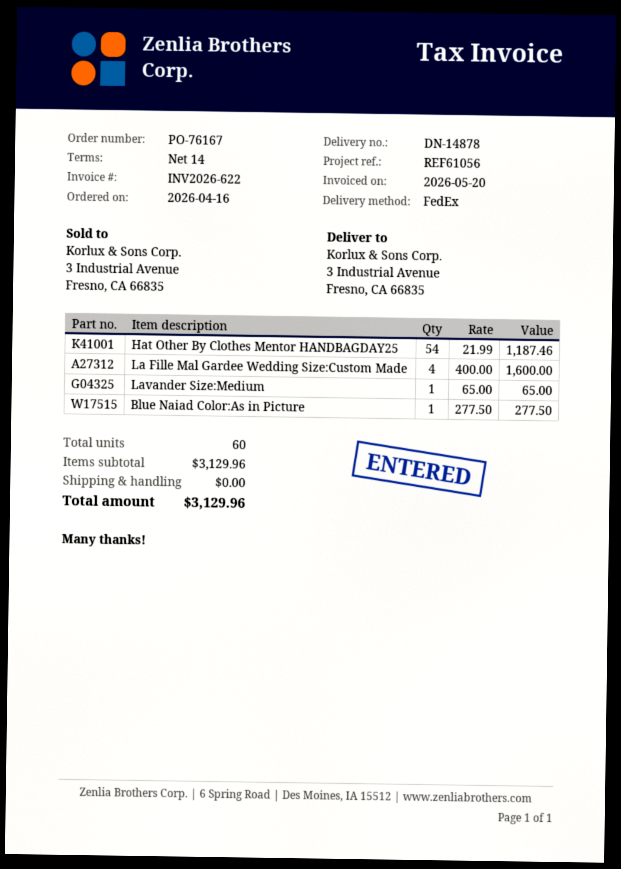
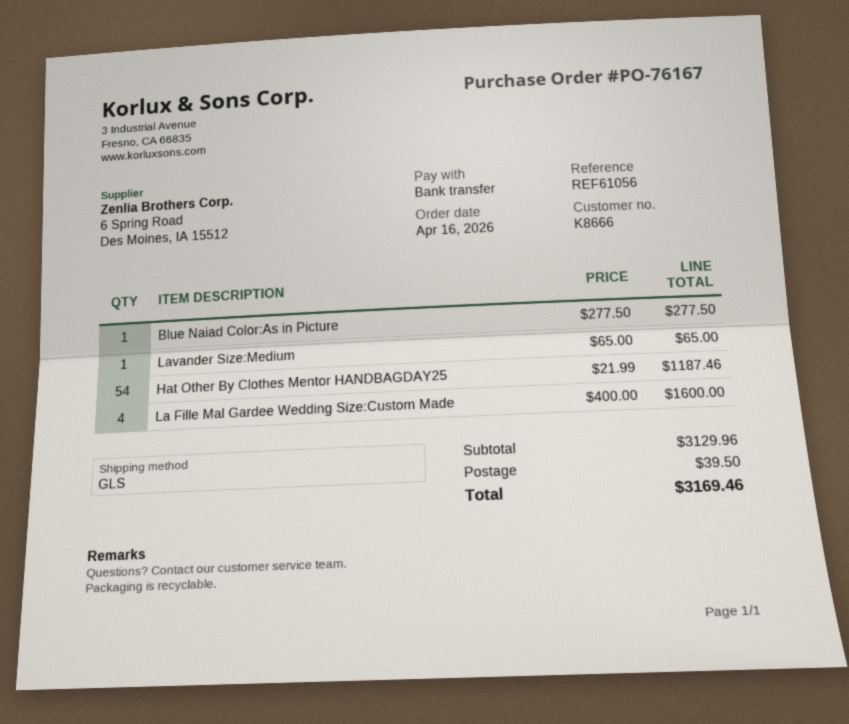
shipping method: FedEx -> GLS
shipping: 0.00 -> 39.50
total: 3129.96 -> 3169.46

